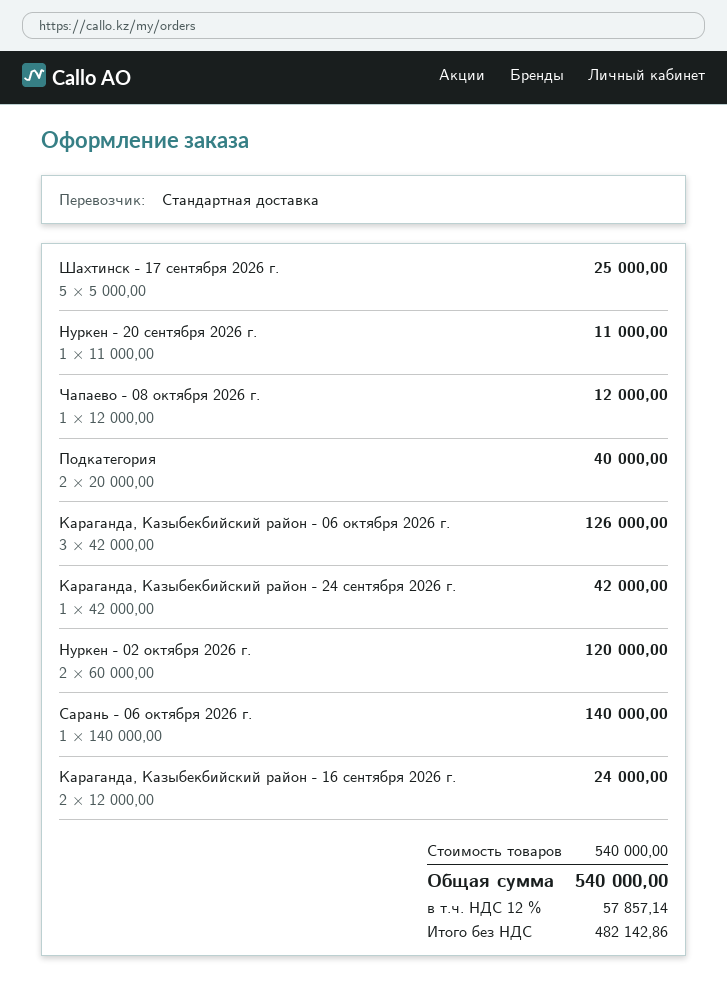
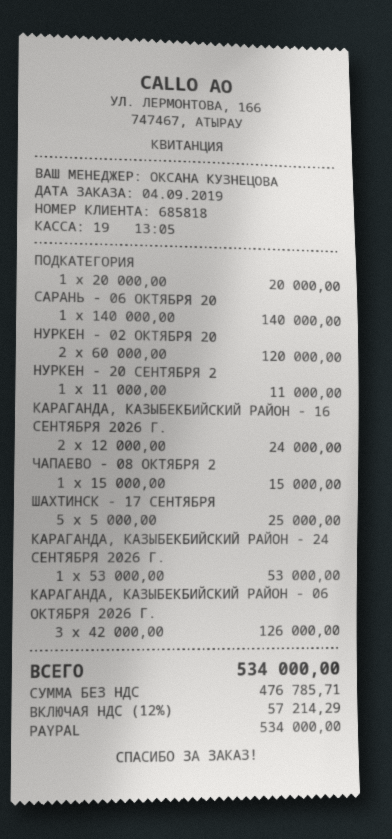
Чапаево - 08 октября 2026 г.: 1 x 12000.00 = 12000.00 -> 1 x 15000.00 = 15000.00
Подкатегория: 2 x 20000.00 = 40000.00 -> 1 x 20000.00 = 20000.00
Караганда, Казыбекбийский район - 24 сентября 2026 г.: 1 x 42000.00 = 42000.00 -> 1 x 53000.00 = 53000.00
net: 482142.86 -> 476785.71
tax: 12% = 57857.14 -> 12% = 57214.29
total: 540000.00 -> 534000.00

